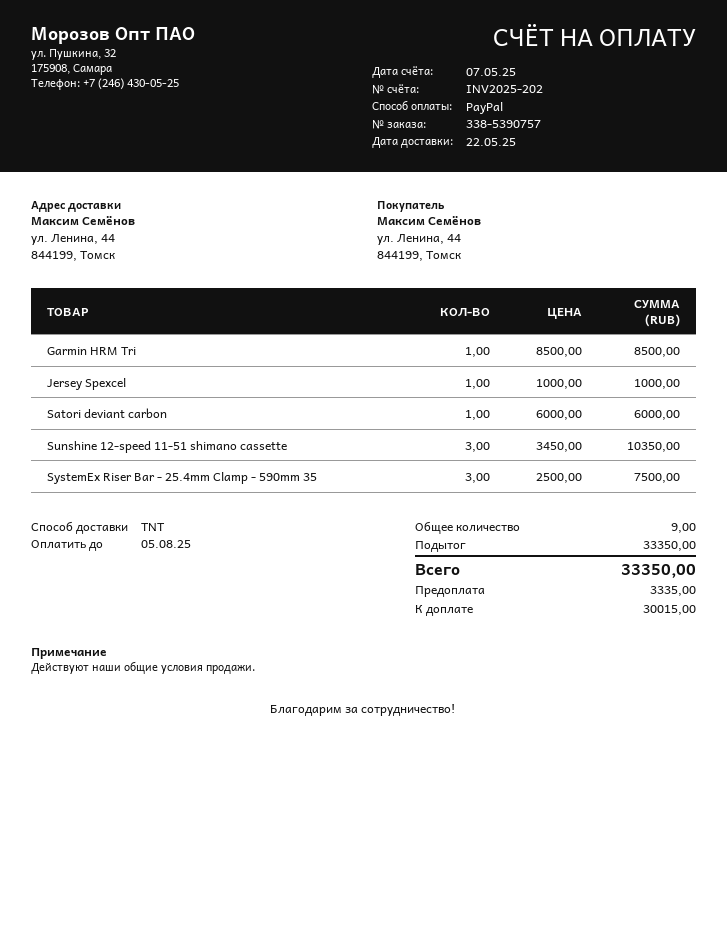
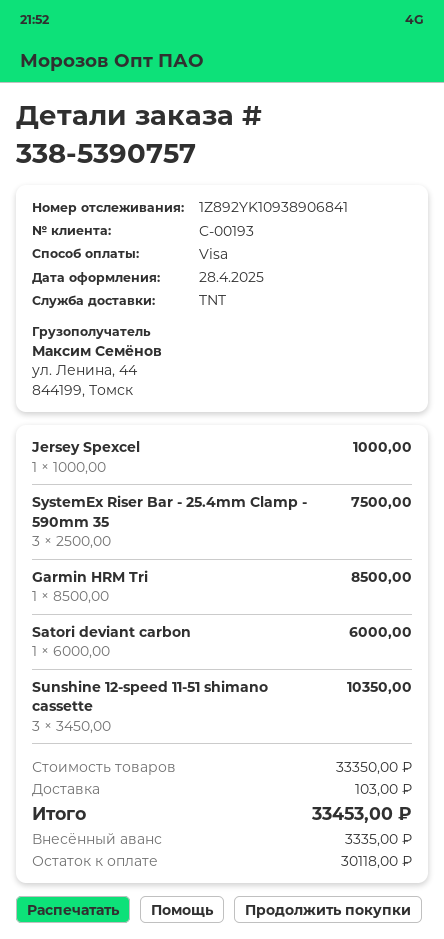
payment method: PayPal -> Visa
shipping: none -> 103.00
total: 33350.00 -> 33453.00
balance: 30015.00 -> 30118.00

